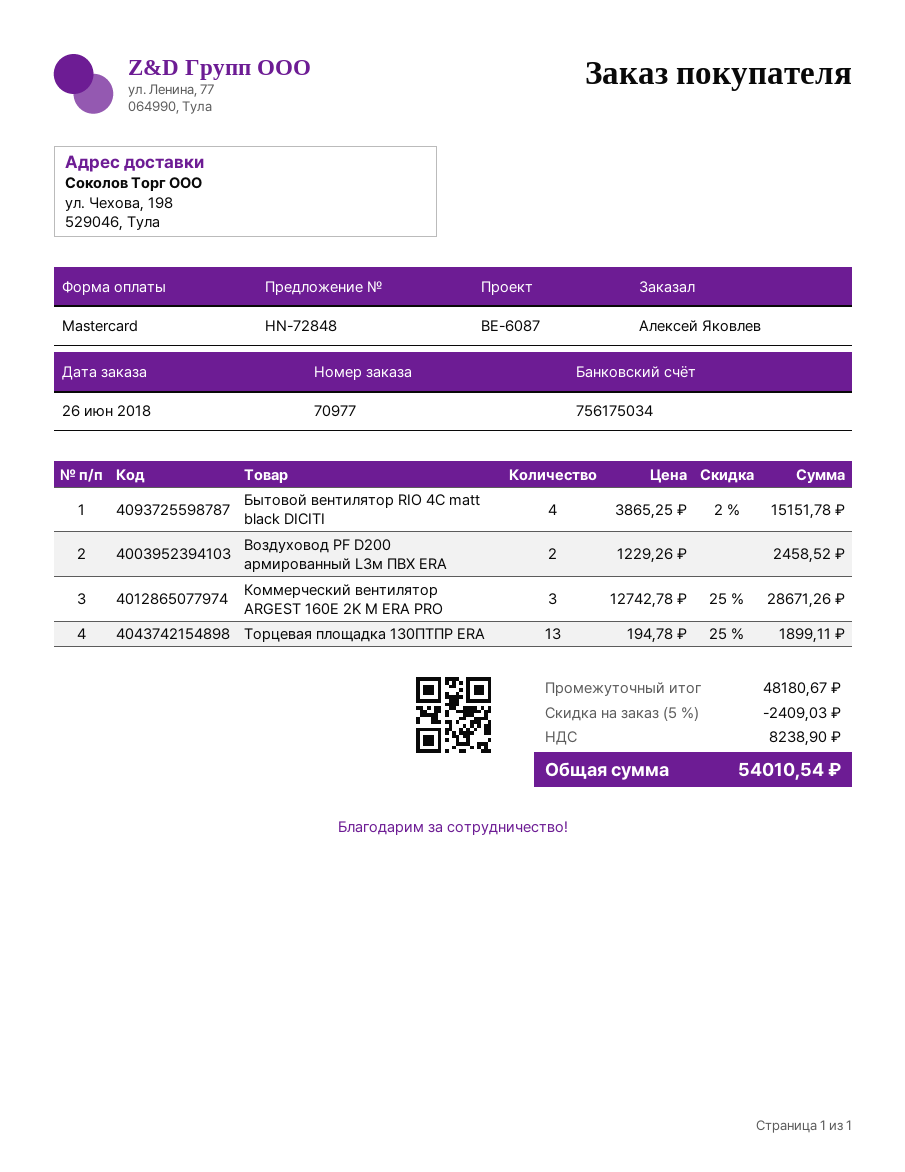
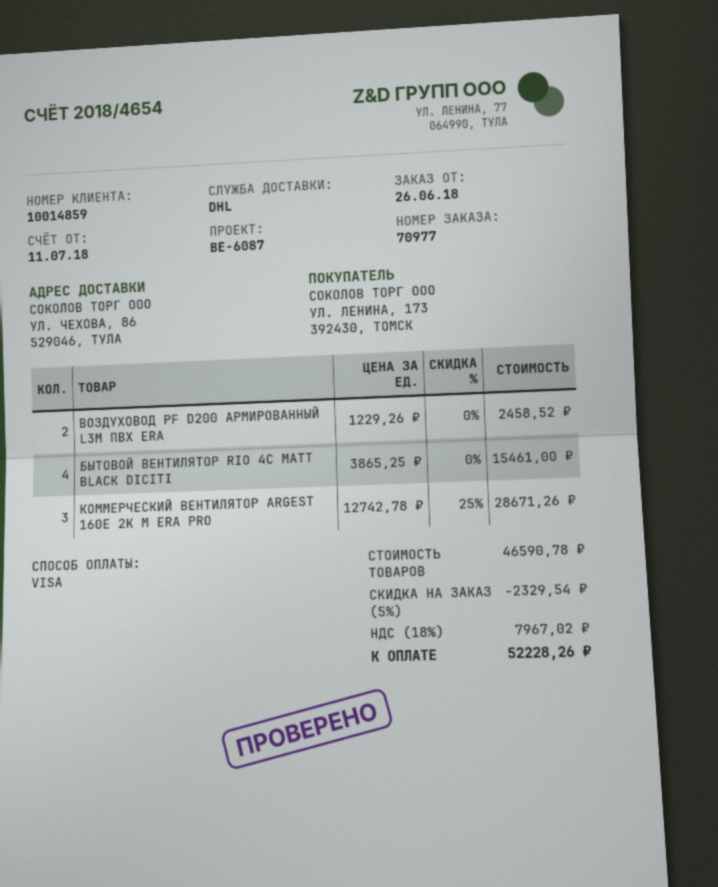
payment method: Mastercard -> Visa
ship to: ул. Чехова, 198, 529046, Тула -> УЛ. ЧЕХОВА, 86, 529046, ТУЛА
Бытовой вентилятор RIO 4C matt black DICITI: 4 x 3865.25 - 2% = 15151.78 -> 4 x 3865.25 = 15461.00
Торцевая площадка 130ПТПР ERA: 13 x 194.78 - 25% = 1899.11 -> none
subtotal: 48180.67 -> 46590.78
discount: 5% = 2409.03 -> 5% = 2329.54
tax: 8238.90 -> 7967.02
total: 54010.54 -> 52228.26

